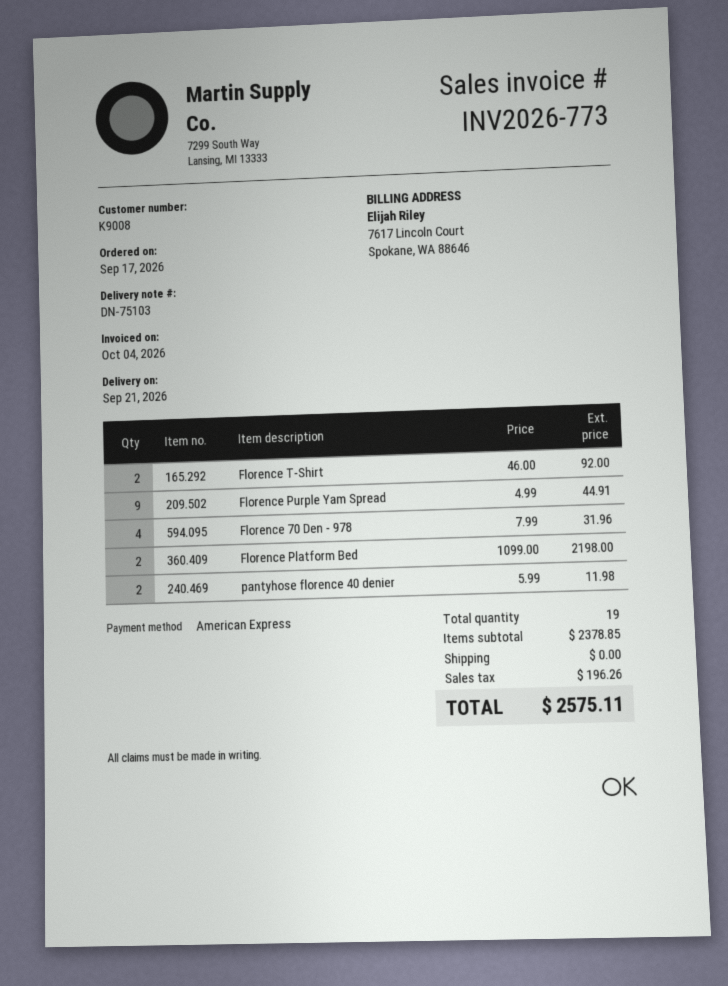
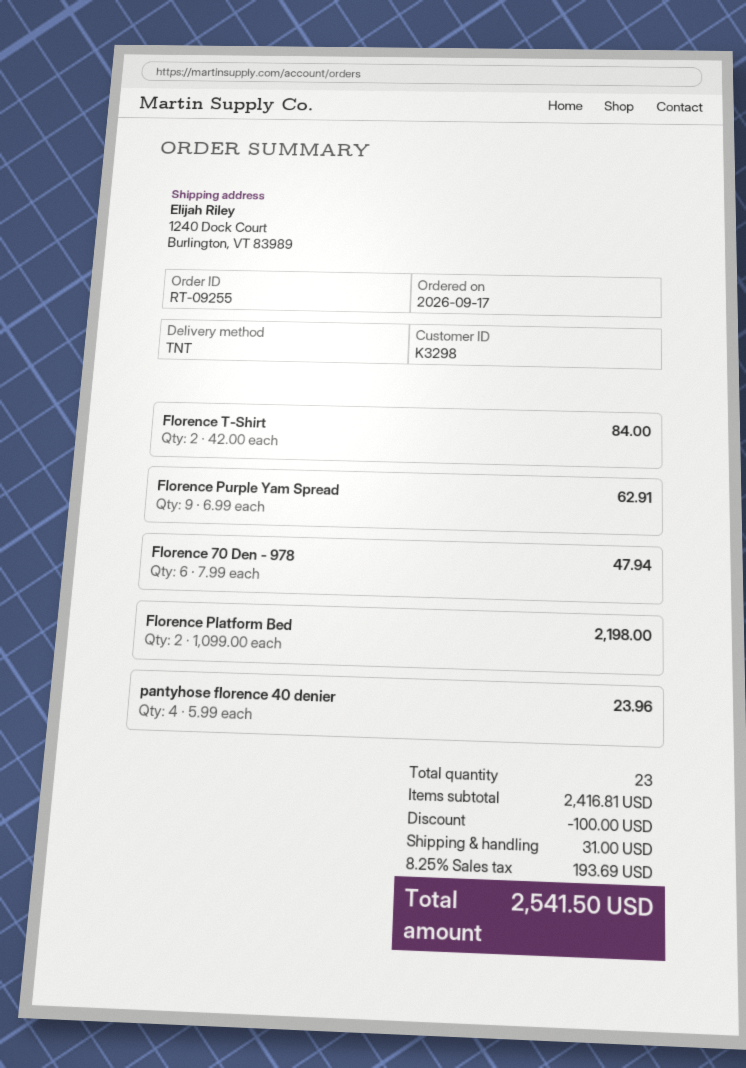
customer number: K9008 -> K3298
Florence T-Shirt: 2 x 46.00 = 92.00 -> 2 x 42.00 = 84.00
Florence Purple Yam Spread: 9 x 4.99 = 44.91 -> 9 x 6.99 = 62.91
Florence 70 Den - 978: 4 x 7.99 = 31.96 -> 6 x 7.99 = 47.94
pantyhose florence 40 denier: 2 x 5.99 = 11.98 -> 4 x 5.99 = 23.96
total quantity: 19 -> 23
subtotal: 2378.85 -> 2416.81
discount: none -> 100.00
shipping: 0.00 -> 31.00
tax: 196.26 -> 193.69
total: 2575.11 -> 2541.50

